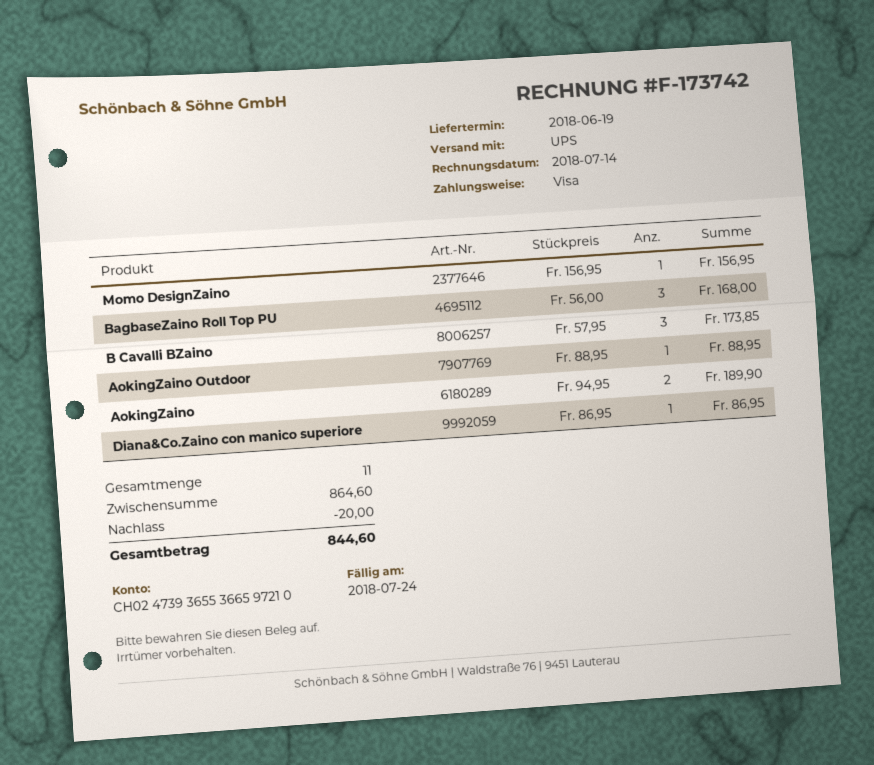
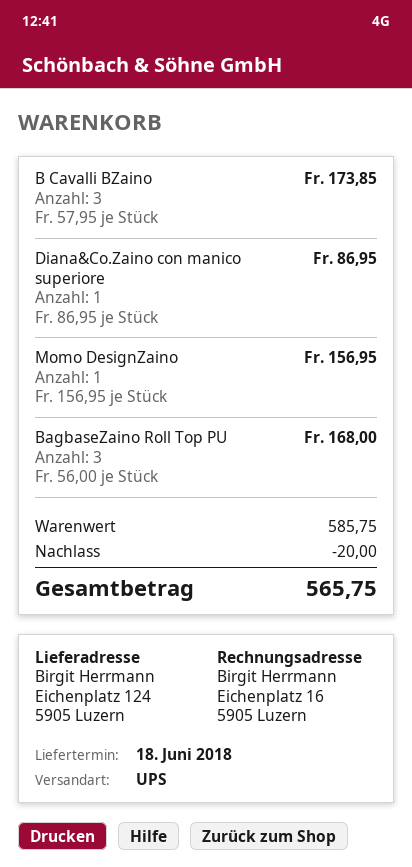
delivery date: 2018-06-19 -> 2018-06-18
AokingZaino Outdoor: 1 x 88.95 = 88.95 -> none
AokingZaino: 2 x 94.95 = 189.90 -> none
subtotal: 864.60 -> 585.75
total: 844.60 -> 565.75

